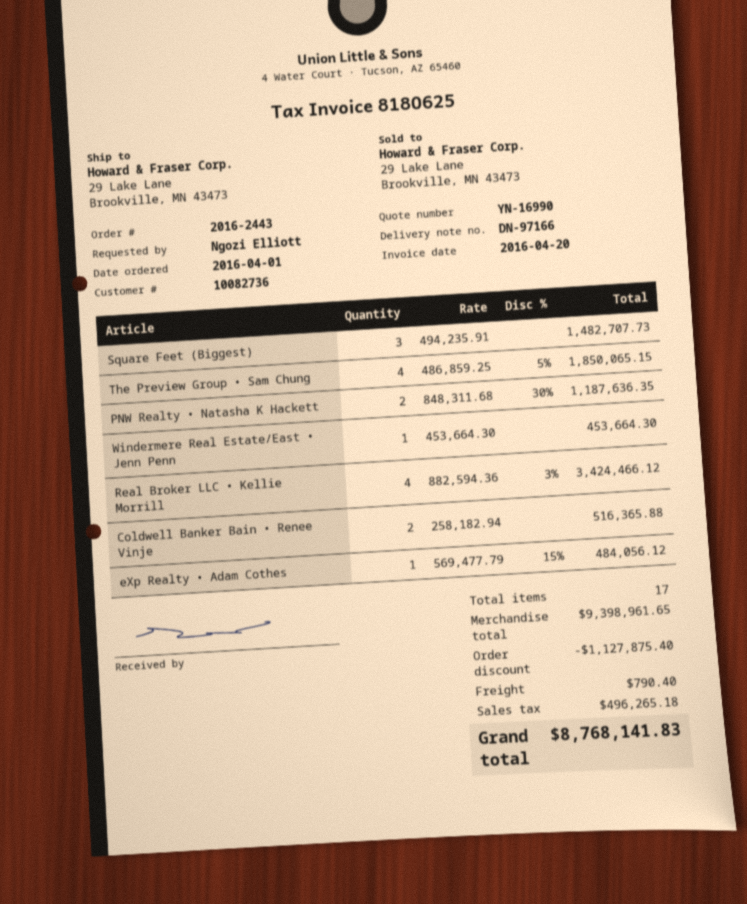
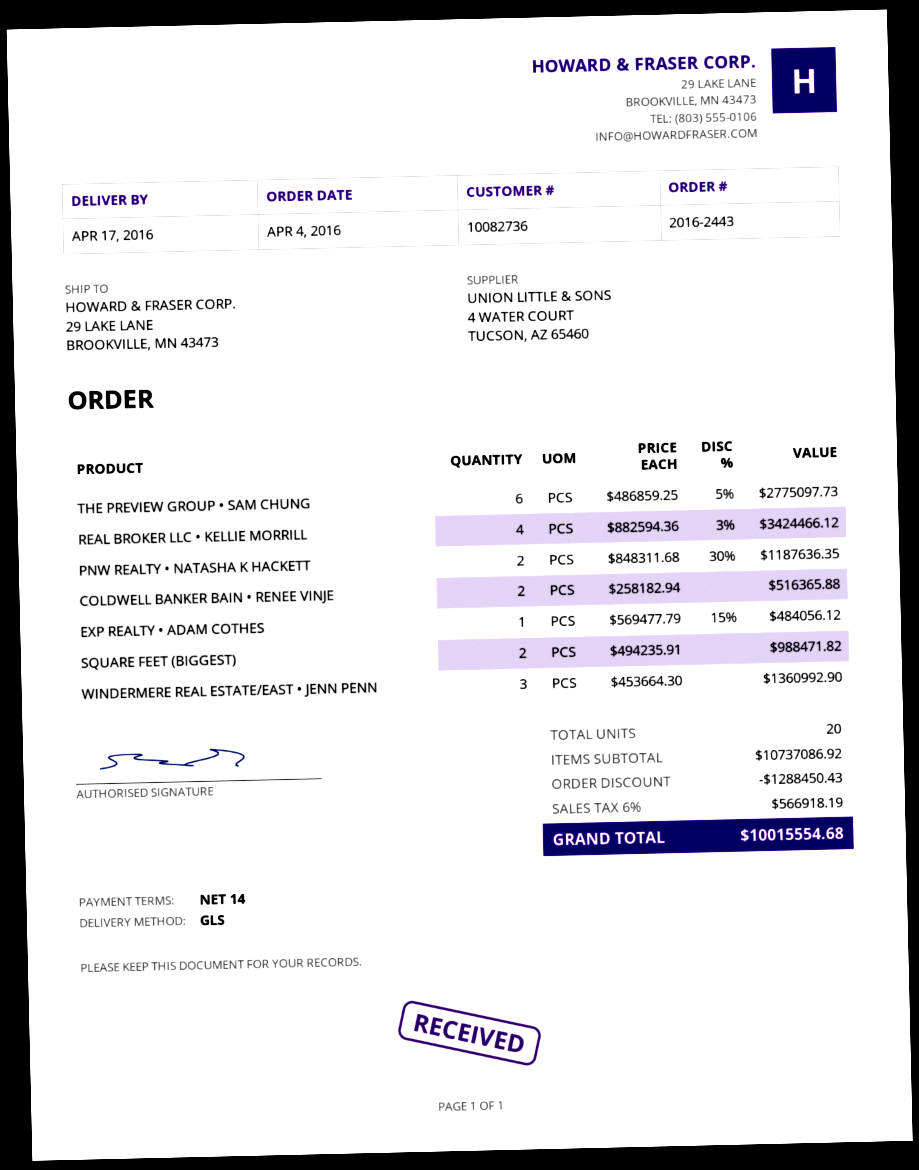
order date: 2016-04-01 -> 2016-04-04
Square Feet (Biggest): 3 x 494235.91 = 1482707.73 -> 2 x 494235.91 = 988471.82
The Preview Group • Sam Chung: 4 x 486859.25 - 5% = 1850065.15 -> 6 x 486859.25 - 5% = 2775097.73
Windermere Real Estate/East • Jenn Penn: 1 x 453664.30 = 453664.30 -> 3 x 453664.30 = 1360992.90
total quantity: 17 -> 20
subtotal: 9398961.65 -> 10737086.92
discount: 1127875.40 -> 1288450.43
shipping: 790.40 -> none
tax: 496265.18 -> 566918.19
total: 8768141.83 -> 10015554.68

